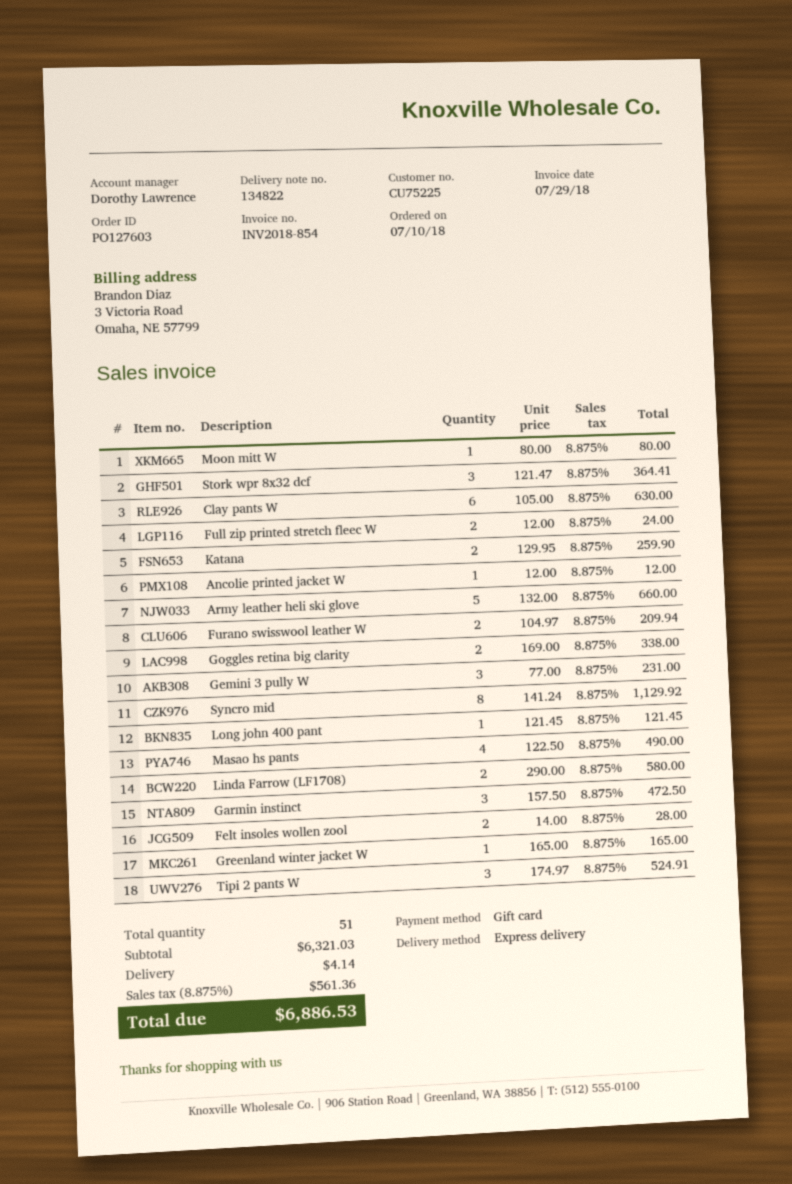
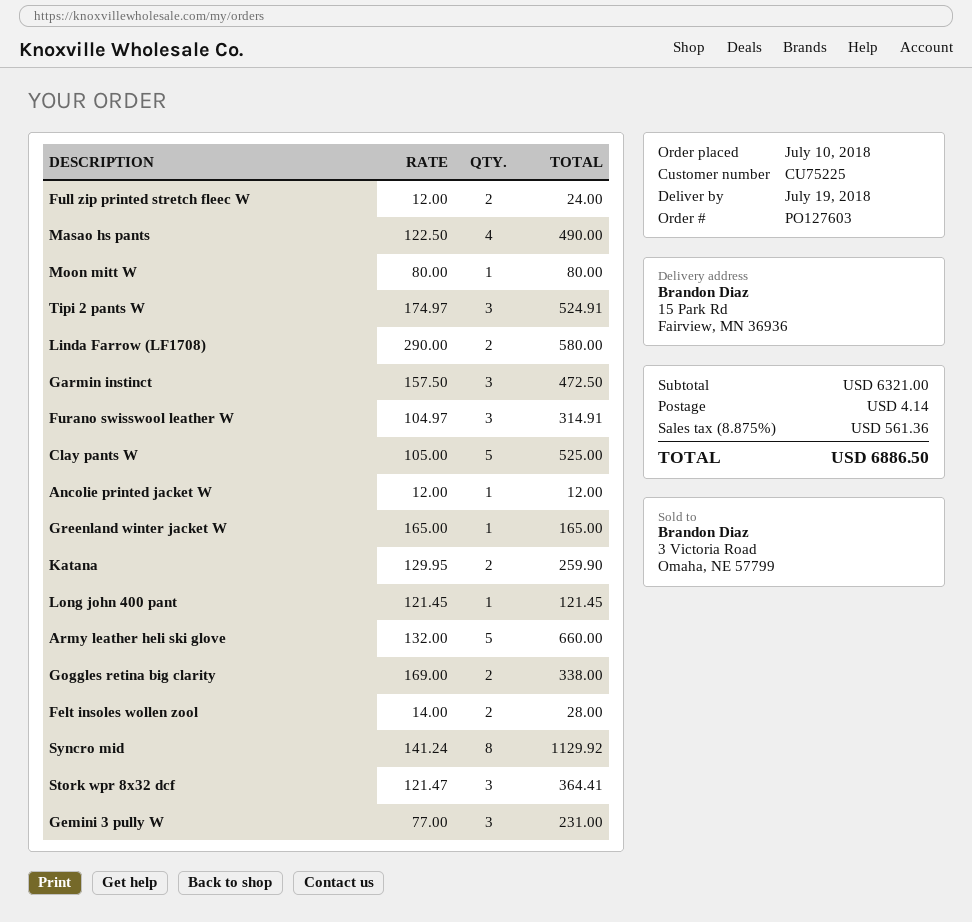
Clay pants W: 6 x 105.00 = 630.00 -> 5 x 105.00 = 525.00
Furano swisswool leather W: 2 x 104.97 = 209.94 -> 3 x 104.97 = 314.91
subtotal: 6321.03 -> 6321.00
total: 6886.53 -> 6886.50

